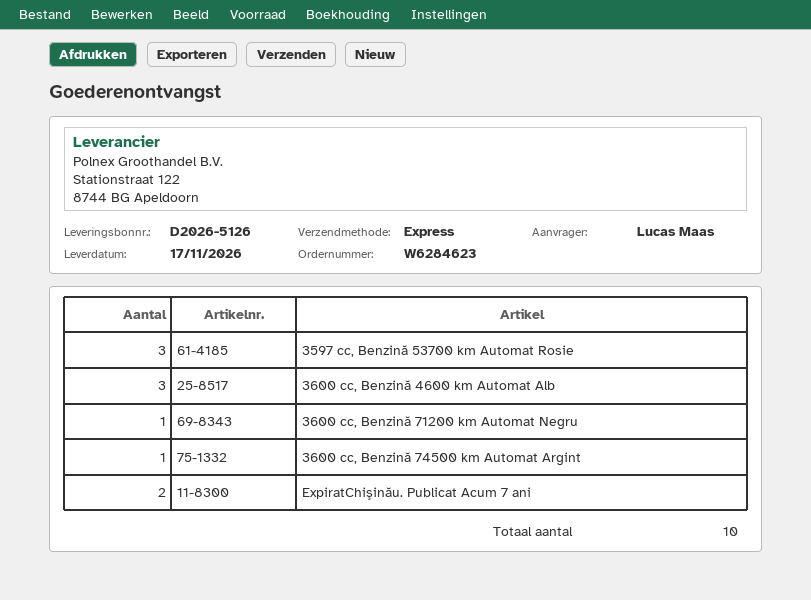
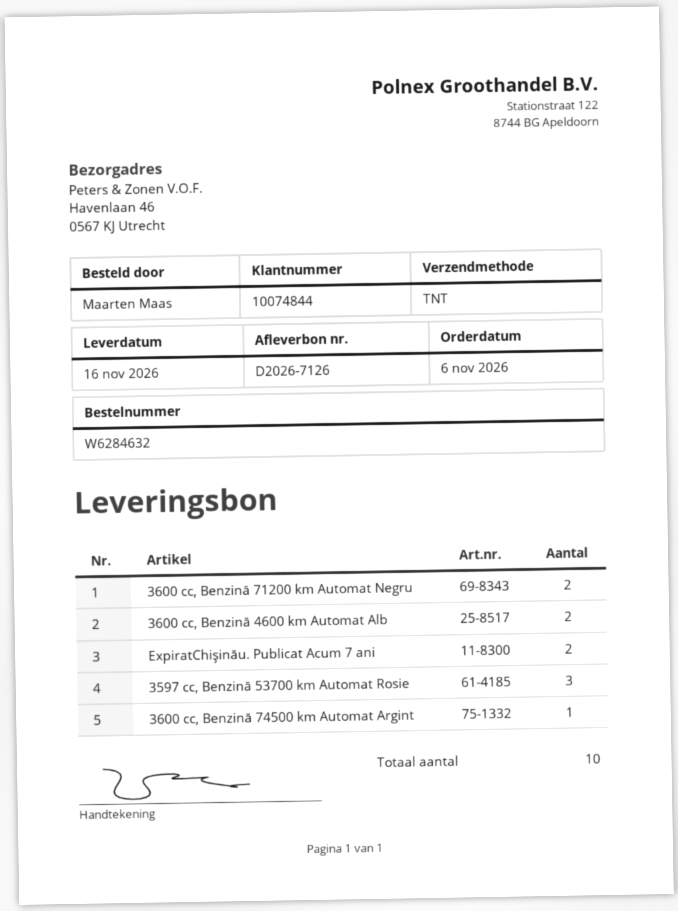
order number: W6284623 -> W6284632
delivery note number: D2026-5126 -> D2026-7126
delivery date: 2026-11-17 -> 2026-11-16
ordered by: Lucas Maas -> Maarten Maas
shipping method: express -> TNT
3600 cc, Benzină 4600 km Automat Alb: 3 -> 2
3600 cc, Benzină 71200 km Automat Negru: 1 -> 2

